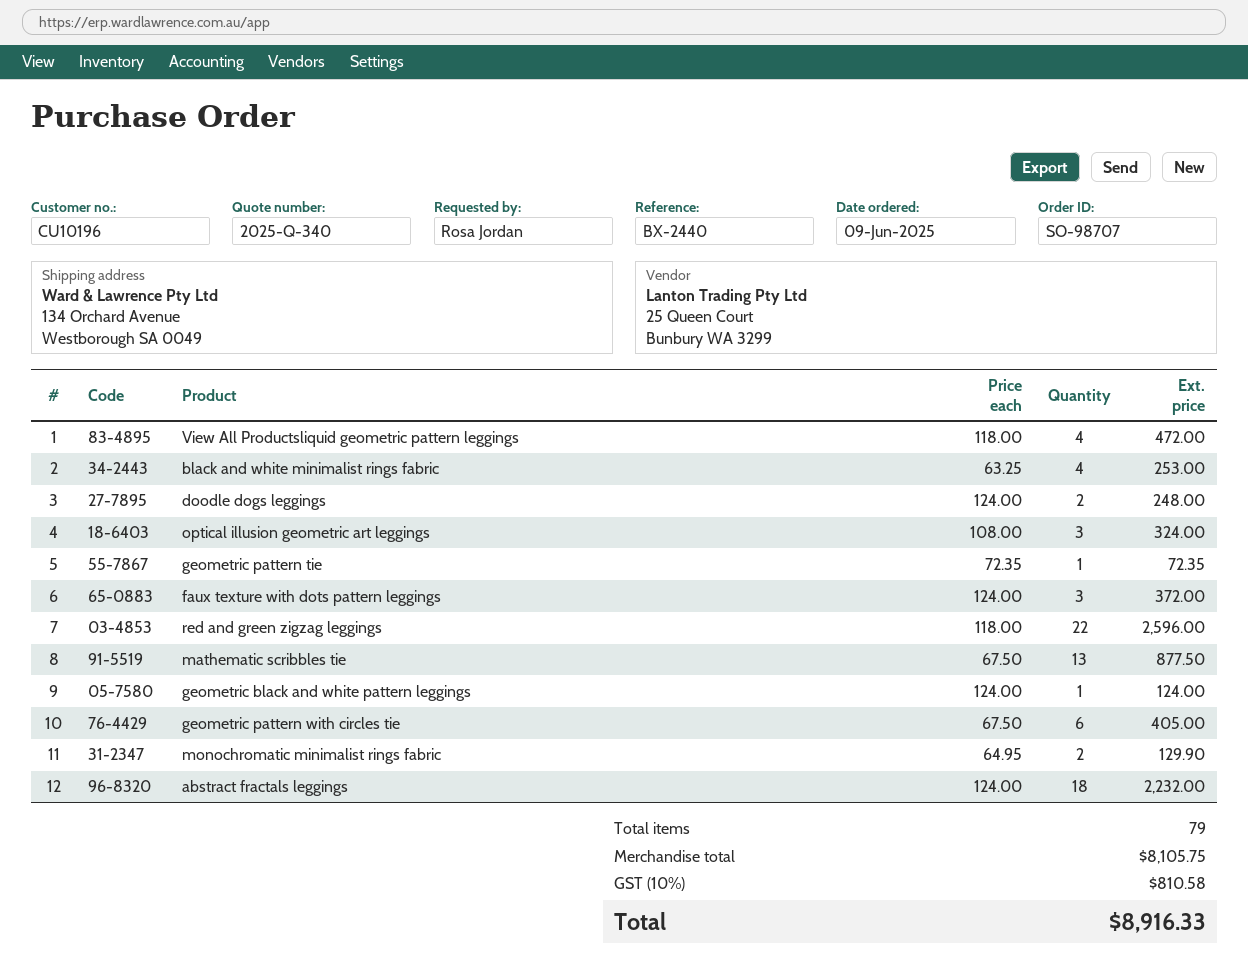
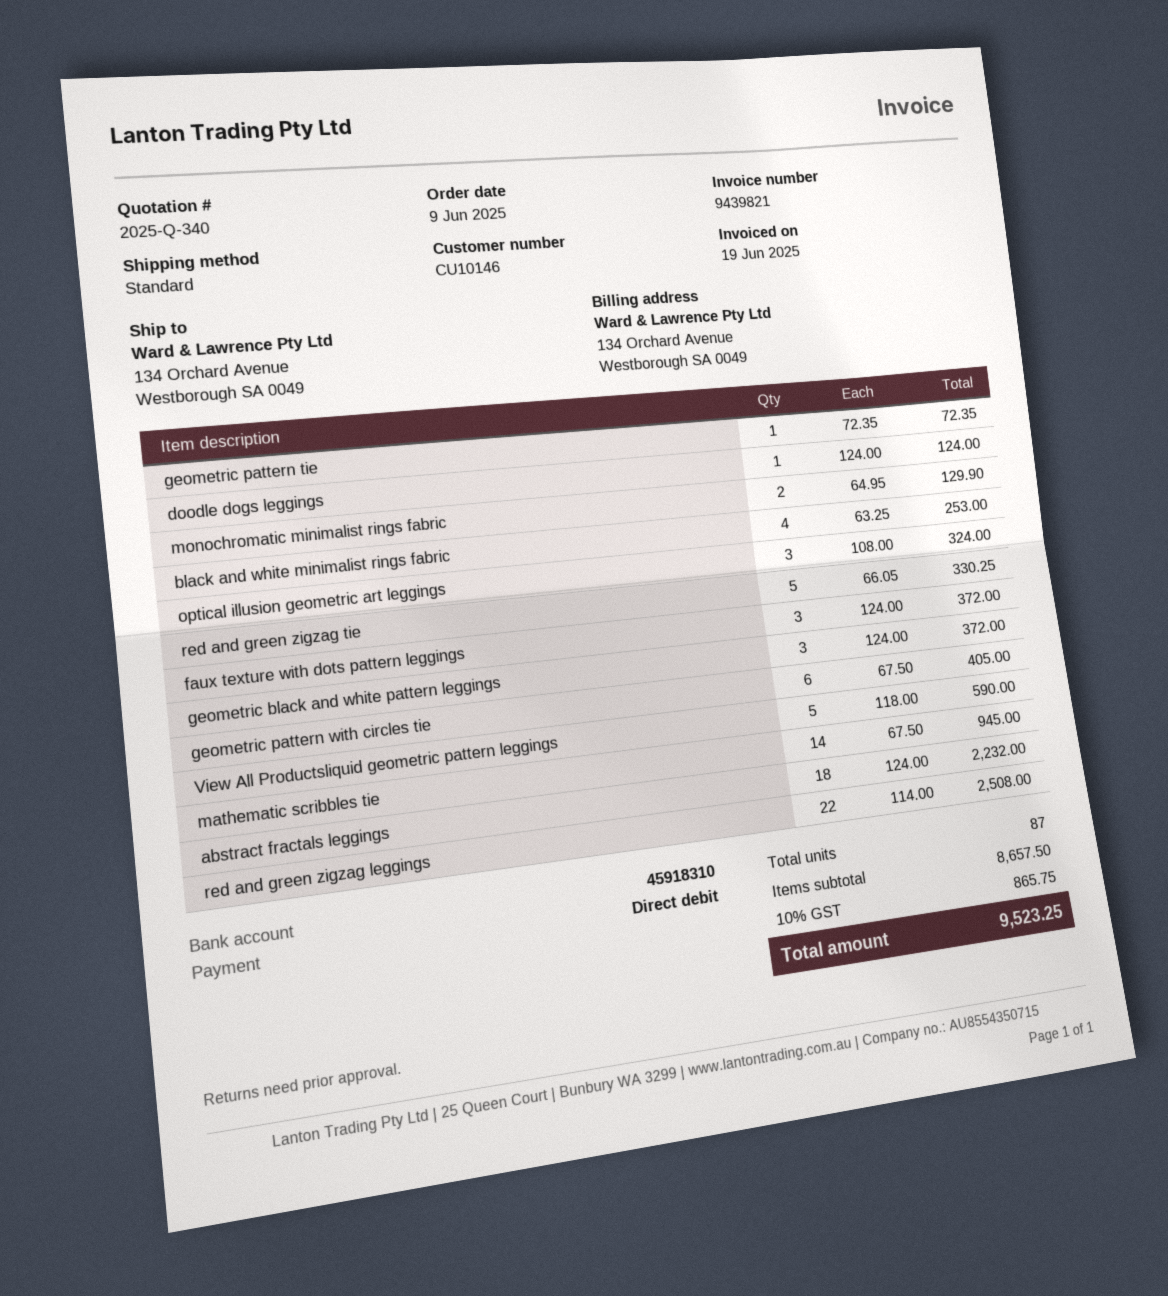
customer number: CU10196 -> CU10146
View All Productsliquid geometric pattern leggings: 4 x 118.00 = 472.00 -> 5 x 118.00 = 590.00
doodle dogs leggings: 2 x 124.00 = 248.00 -> 1 x 124.00 = 124.00
red and green zigzag leggings: 22 x 118.00 = 2596.00 -> 22 x 114.00 = 2508.00
mathematic scribbles tie: 13 x 67.50 = 877.50 -> 14 x 67.50 = 945.00
geometric black and white pattern leggings: 1 x 124.00 = 124.00 -> 3 x 124.00 = 372.00
red and green zigzag tie: none -> 5 x 66.05 = 330.25
total quantity: 79 -> 87
subtotal: 8105.75 -> 8657.50
tax: 10% = 810.58 -> 10% = 865.75
total: 8916.33 -> 9523.25

